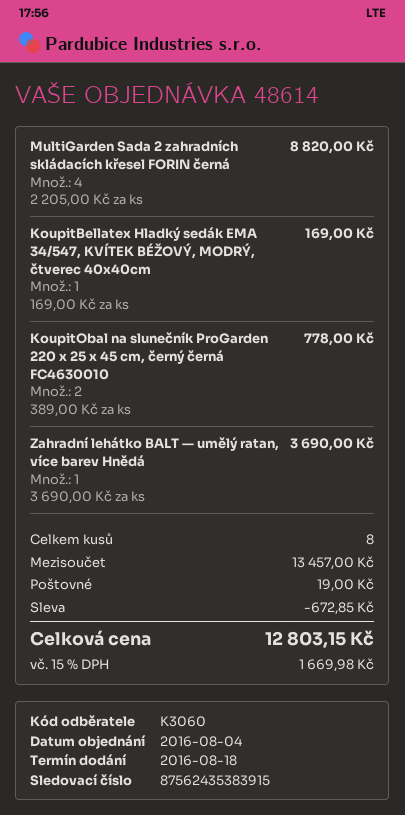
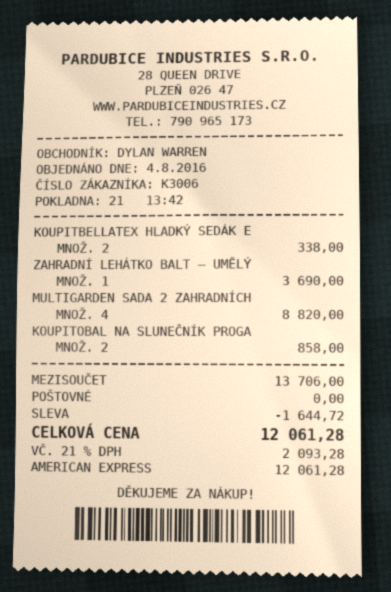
customer number: K3060 -> K3006
KoupitBellatex Hladký sedák EMA 34/547, KVÍTEK BÉŽOVÝ, MODRÝ, čtverec 40x40cm: 1 for 169.00 -> 2 for 338.00
KoupitObal na slunečník ProGarden 220 x 25 x 45 cm, černý černá FC4630010: 2 for 778.00 -> 2 for 858.00
subtotal: 13457.00 -> 13706.00
discount: 672.85 -> 1644.72
shipping: 19.00 -> 0.00
tax: 15% = 1669.98 -> 21% = 2093.28
total: 12803.15 -> 12061.28

